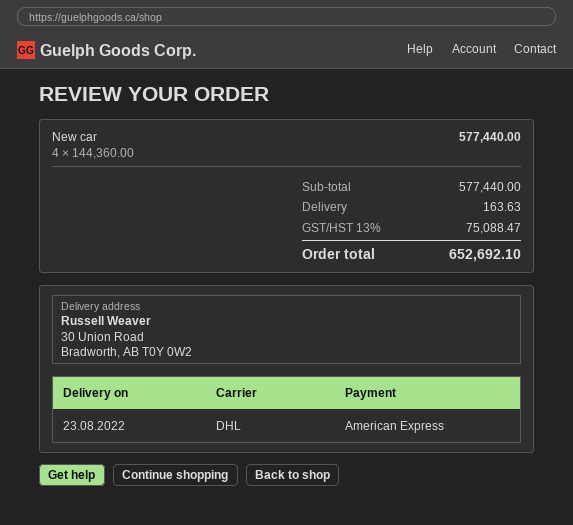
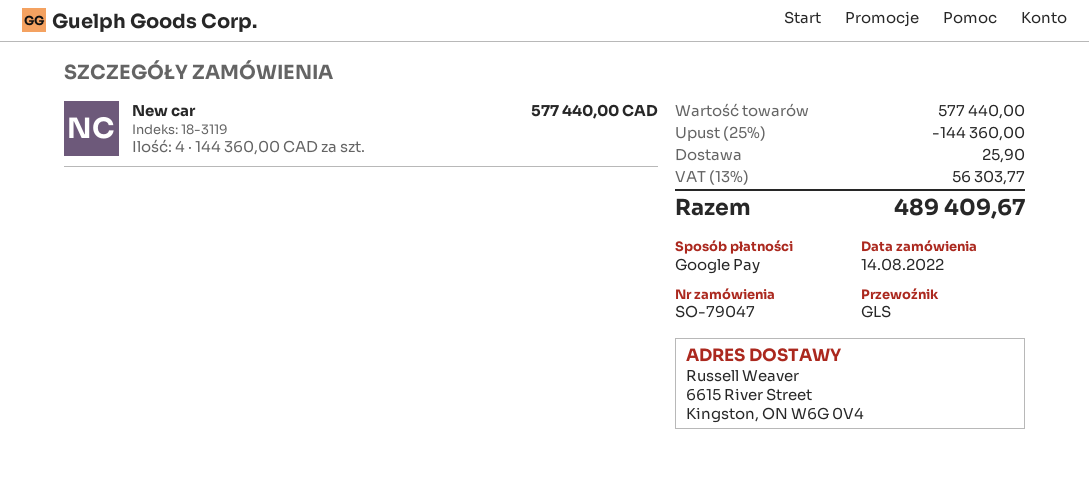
payment method: American Express -> Google Pay
shipping method: DHL -> GLS
ship to: 30 Union Road, Bradworth, AB T0Y 0W2 -> 6615 River Street, Kingston, ON W6G 0V4
discount: none -> 25% = 144360.00
shipping: 163.63 -> 25.90
tax: 13% = 75088.47 -> 13% = 56303.77
total: 652692.10 -> 489409.67

